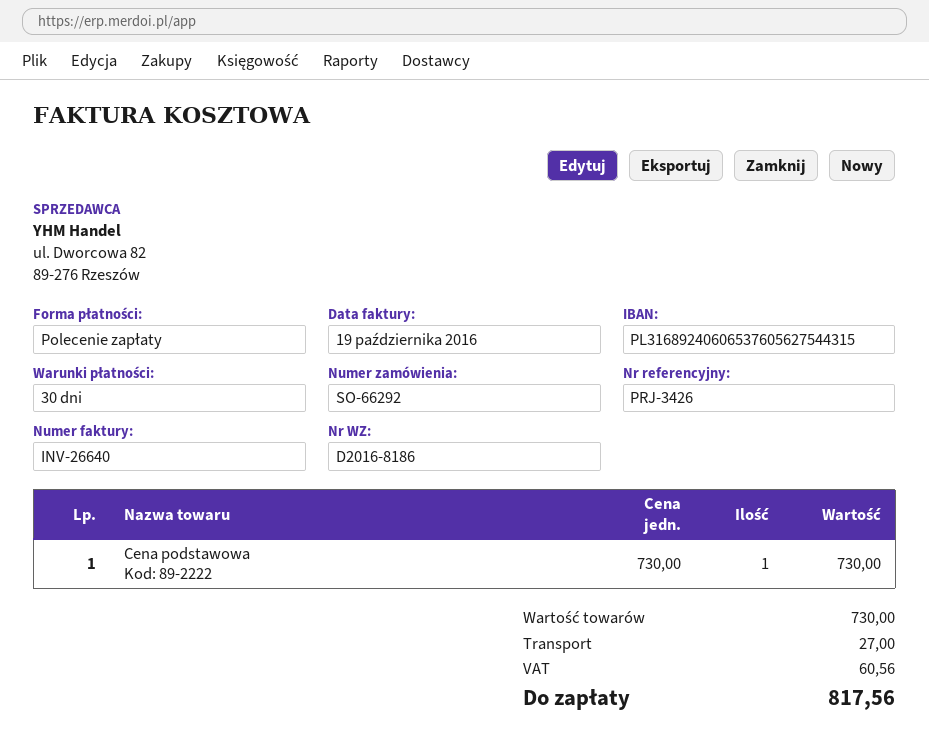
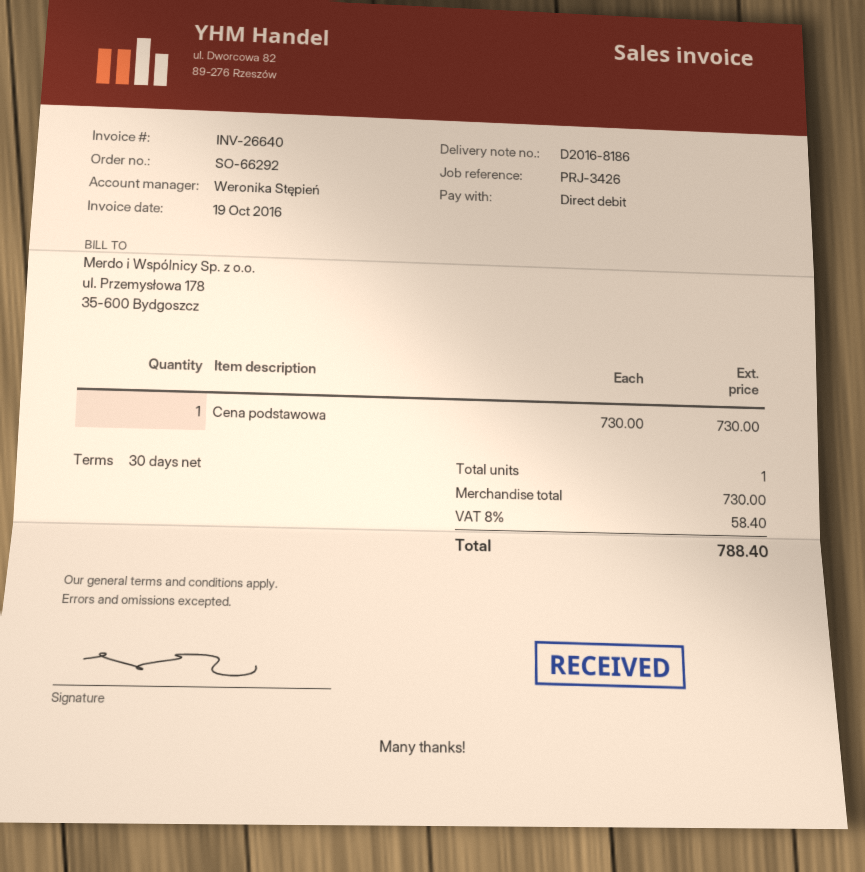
shipping: 27.00 -> none
tax: 60.56 -> 58.40
total: 817.56 -> 788.40

